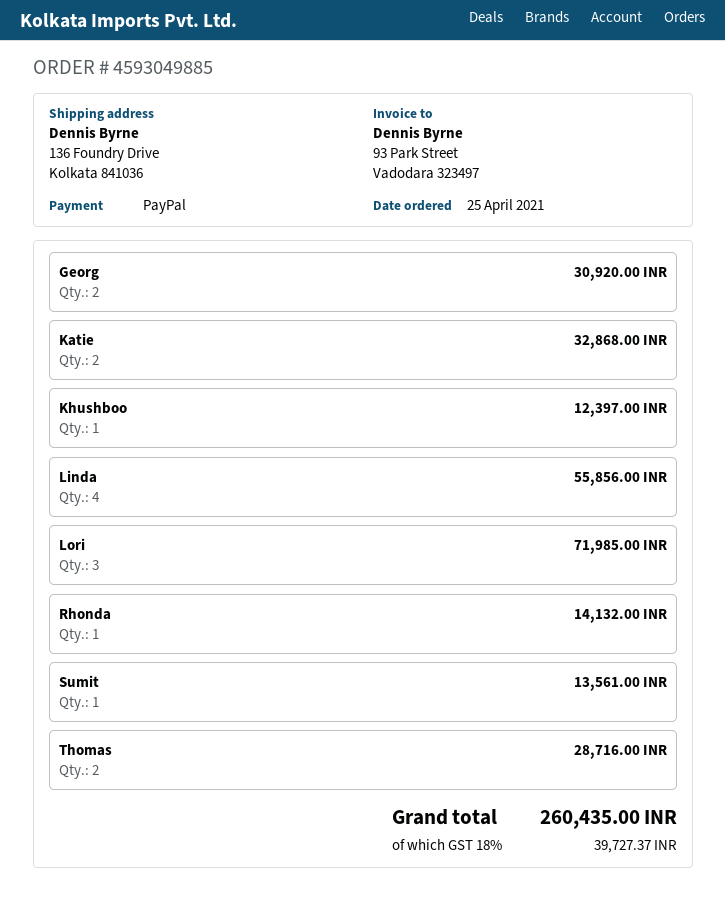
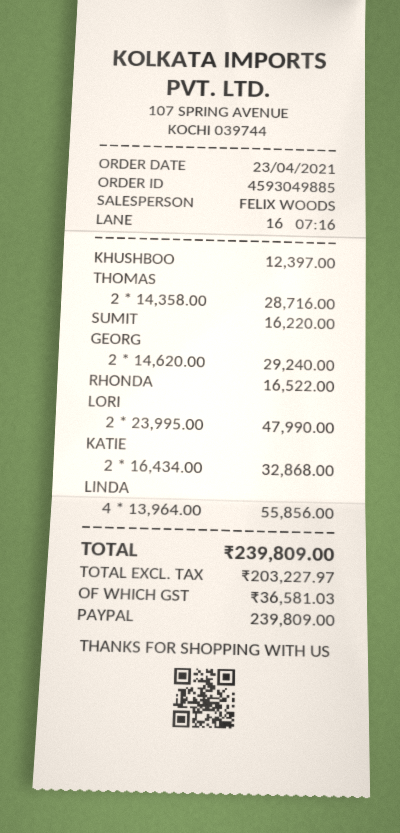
order date: 2021-04-25 -> 2021-04-23
Georg: 2 for 30920.00 -> 2 for 29240.00
Lori: 3 for 71985.00 -> 2 for 47990.00
Rhonda: 1 for 14132.00 -> 1 for 16522.00
Sumit: 1 for 13561.00 -> 1 for 16220.00
tax: 39727.37 -> 36581.03
total: 260435.00 -> 239809.00

